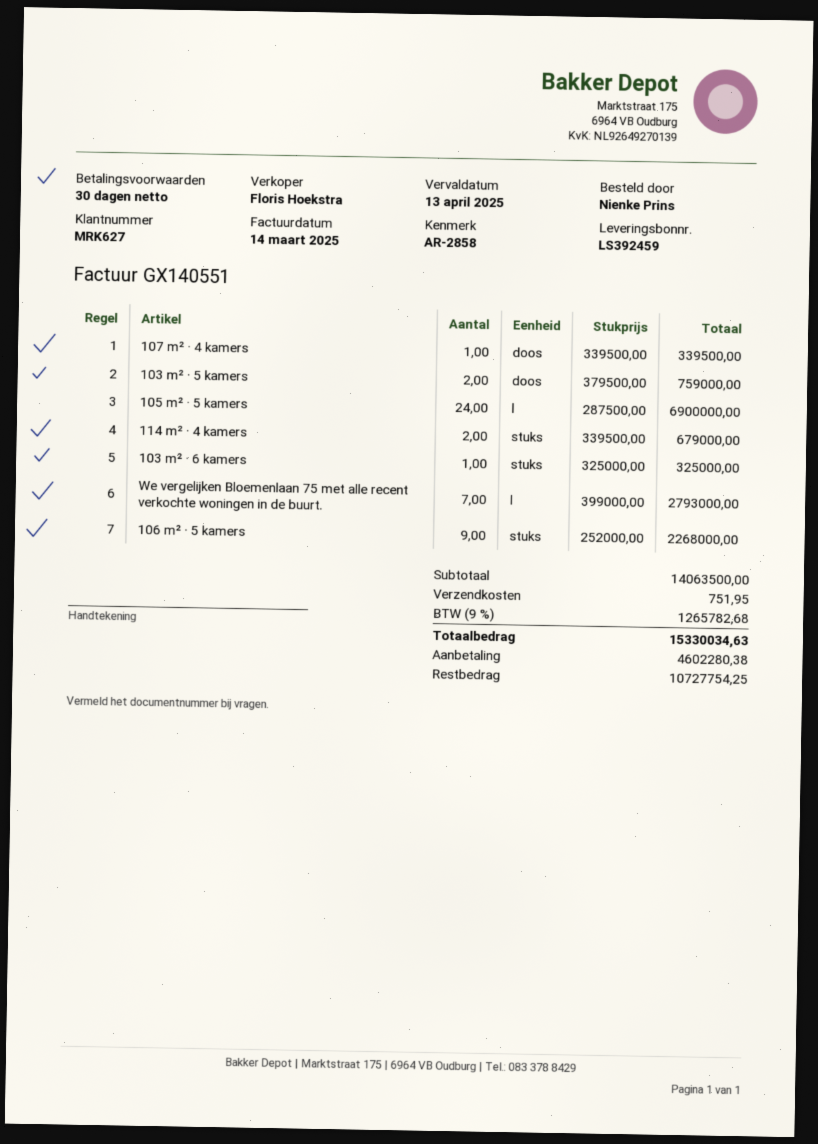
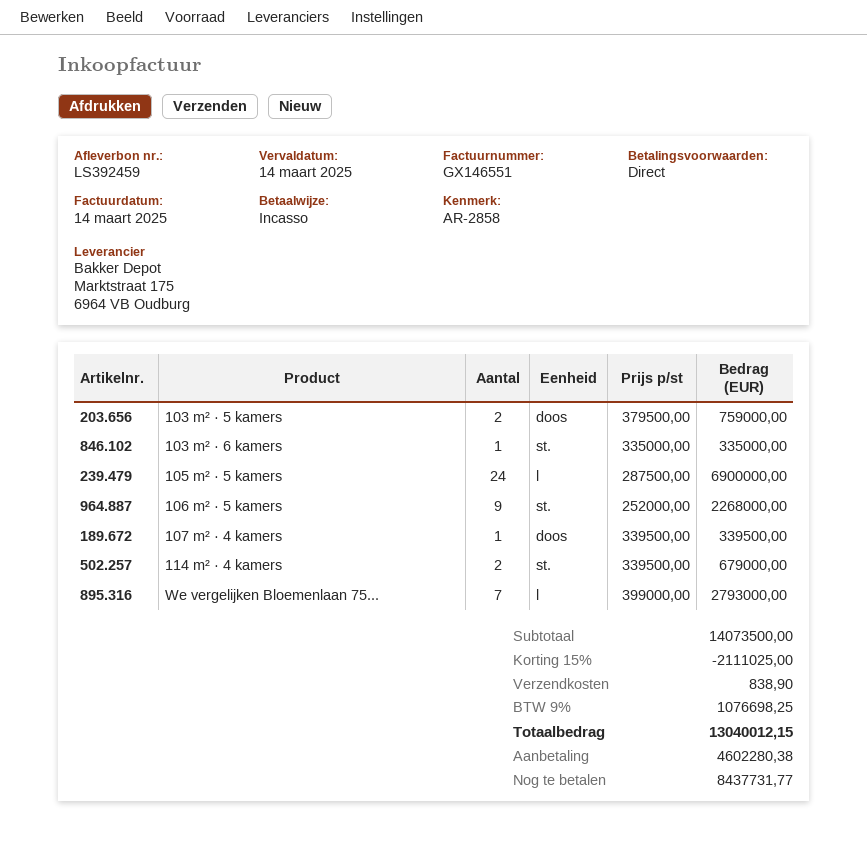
invoice number: GX140551 -> GX146551
payment terms: 30 days -> on receipt
due date: 2025-04-13 -> 2025-03-14
103 m² · 6 kamers: 1 x 325000.00 = 325000.00 -> 1 x 335000.00 = 335000.00
subtotal: 14063500.00 -> 14073500.00
discount: none -> 15% = 2111025.00
shipping: 751.95 -> 838.90
tax: 9% = 1265782.68 -> 9% = 1076698.25
total: 15330034.63 -> 13040012.15
balance: 10727754.25 -> 8437731.77

